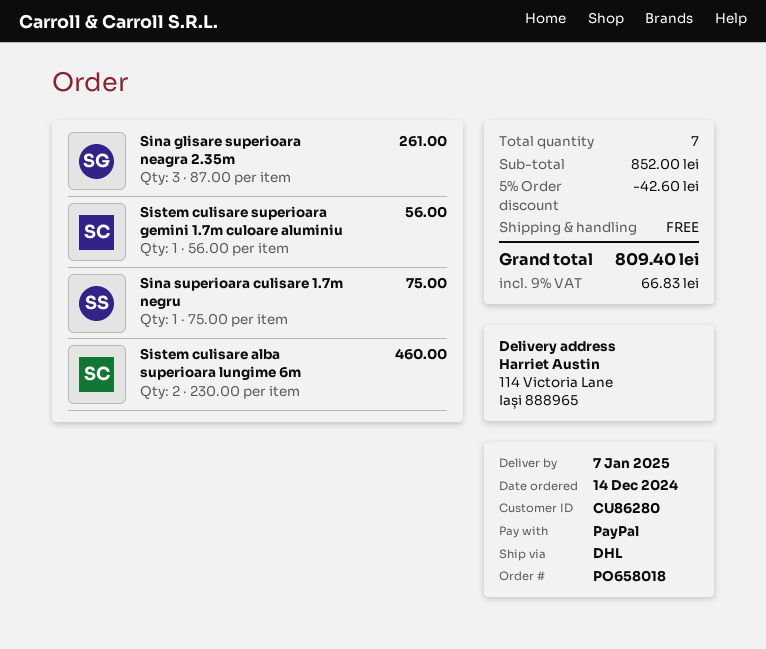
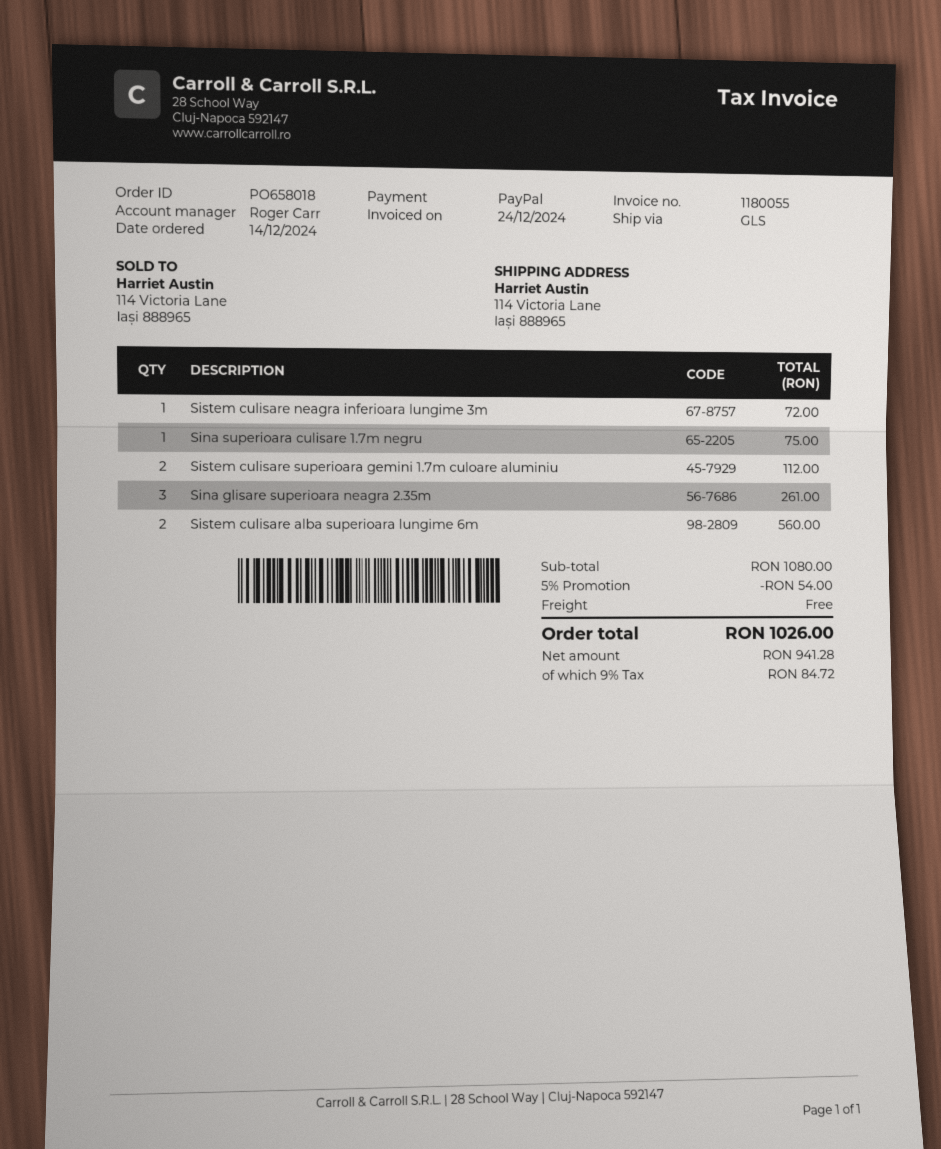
shipping method: DHL -> GLS
Sistem culisare superioara gemini 1.7m culoare aluminiu: 1 for 56.00 -> 2 for 112.00
Sistem culisare alba superioara lungime 6m: 2 for 460.00 -> 2 for 560.00
Sistem culisare neagra inferioara lungime 3m: none -> 1 for 72.00
subtotal: 852.00 -> 1080.00
discount: 5% = 42.60 -> 5% = 54.00
tax: 9% = 66.83 -> 9% = 84.72
total: 809.40 -> 1026.00

